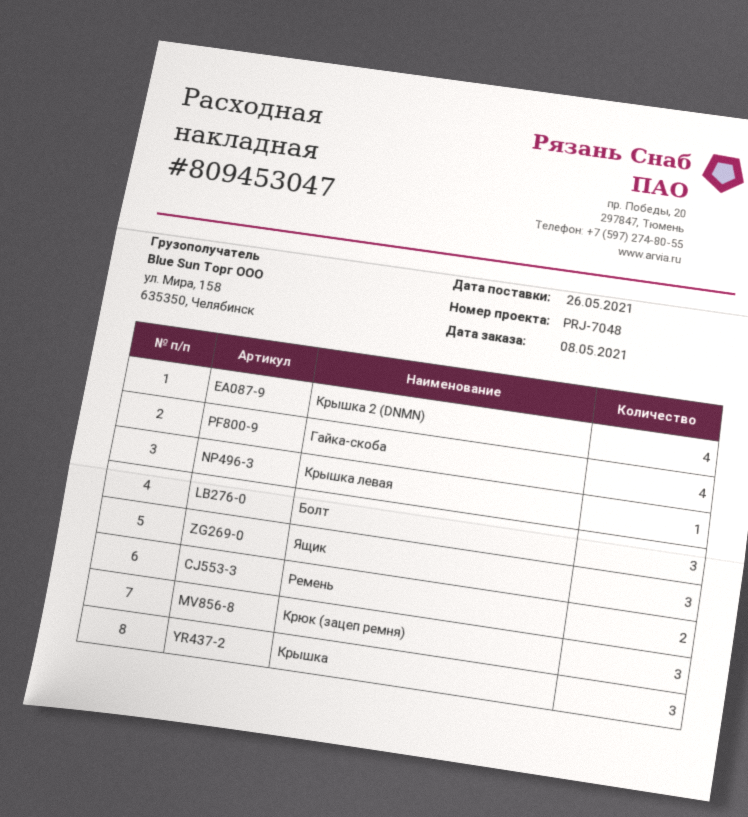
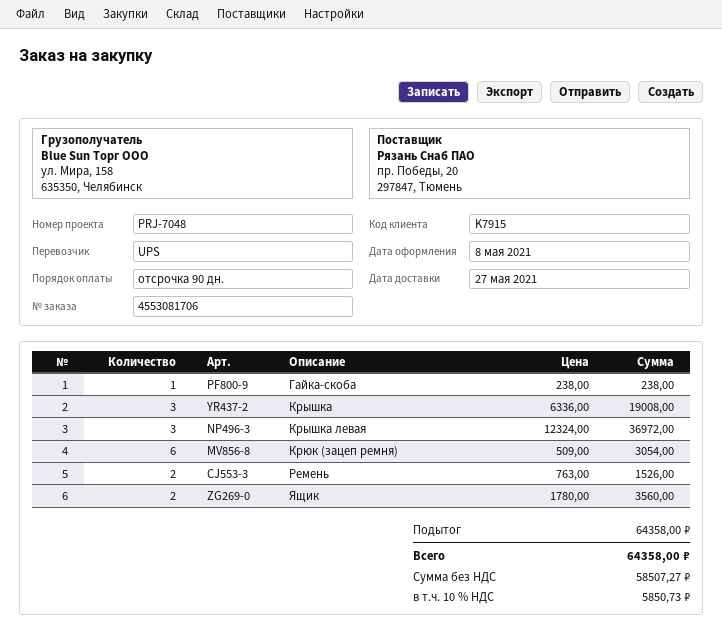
delivery date: 2021-05-26 -> 2021-05-27
Крышка 2 (DNMN): 4 -> none
Гайка-скоба: 4 -> 1
Крышка левая: 1 -> 3
Болт: 3 -> none
Ящик: 3 -> 2
Крюк (зацеп ремня): 3 -> 6

